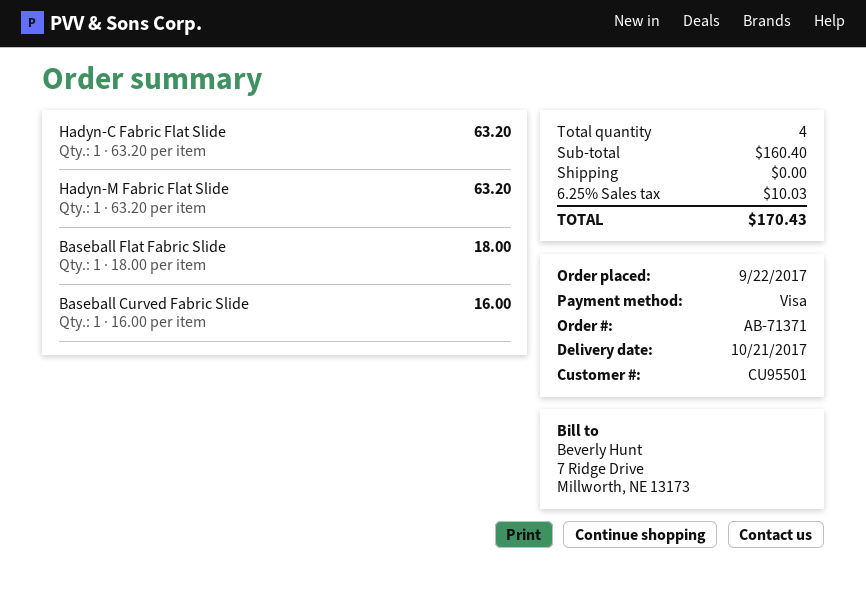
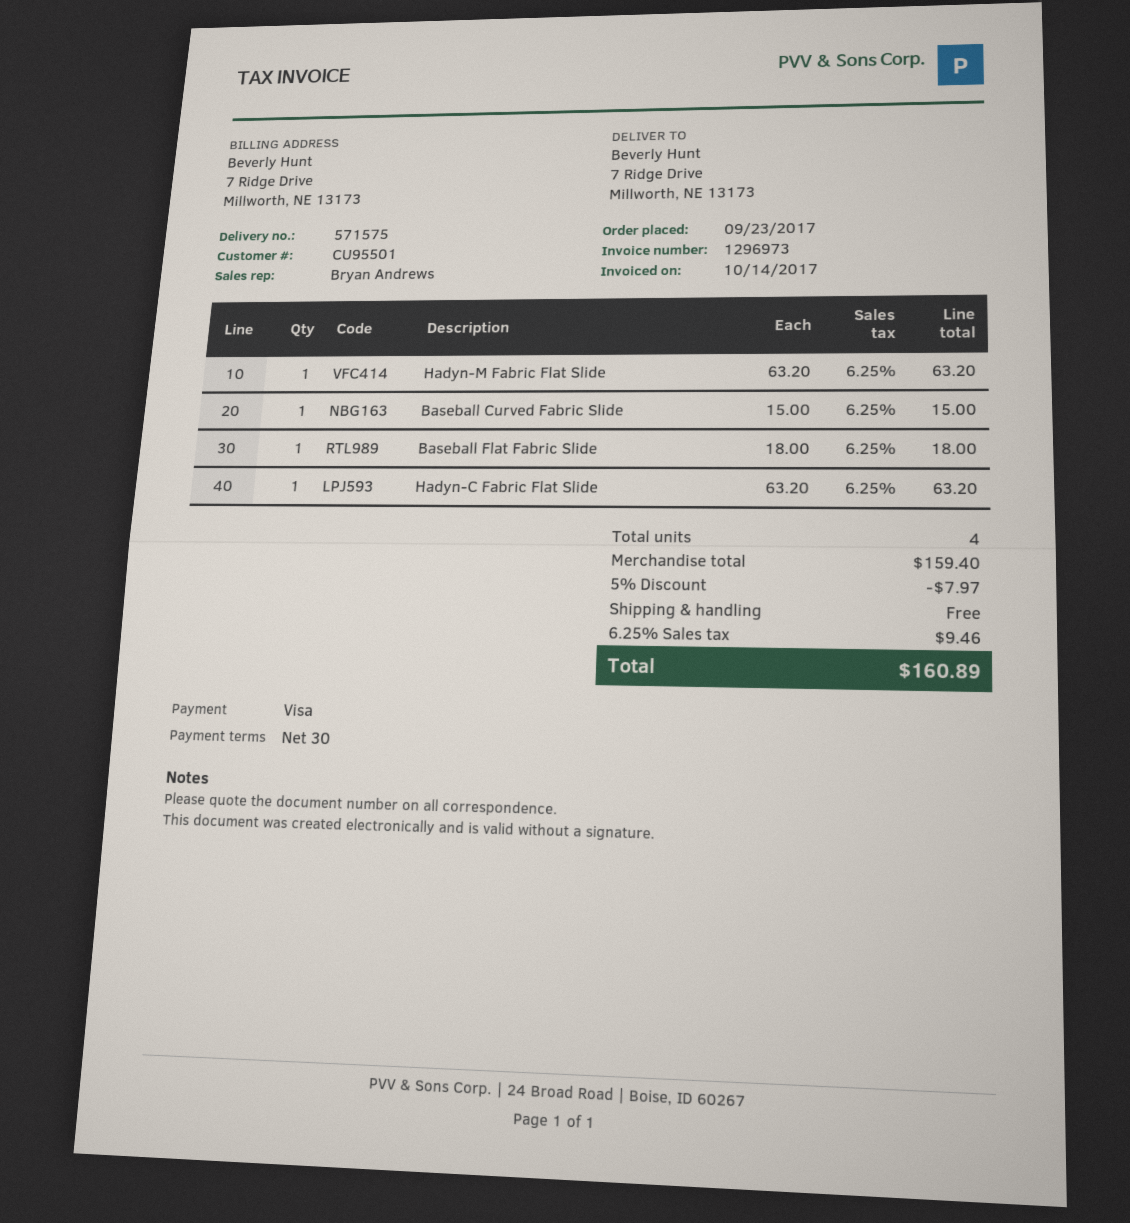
order date: 2017-09-22 -> 2017-09-23
Baseball Curved Fabric Slide: 1 x 16.00 = 16.00 -> 1 x 15.00 = 15.00
subtotal: 160.40 -> 159.40
discount: none -> 5% = 7.97
tax: 6.25% = 10.03 -> 6.25% = 9.46
total: 170.43 -> 160.89

